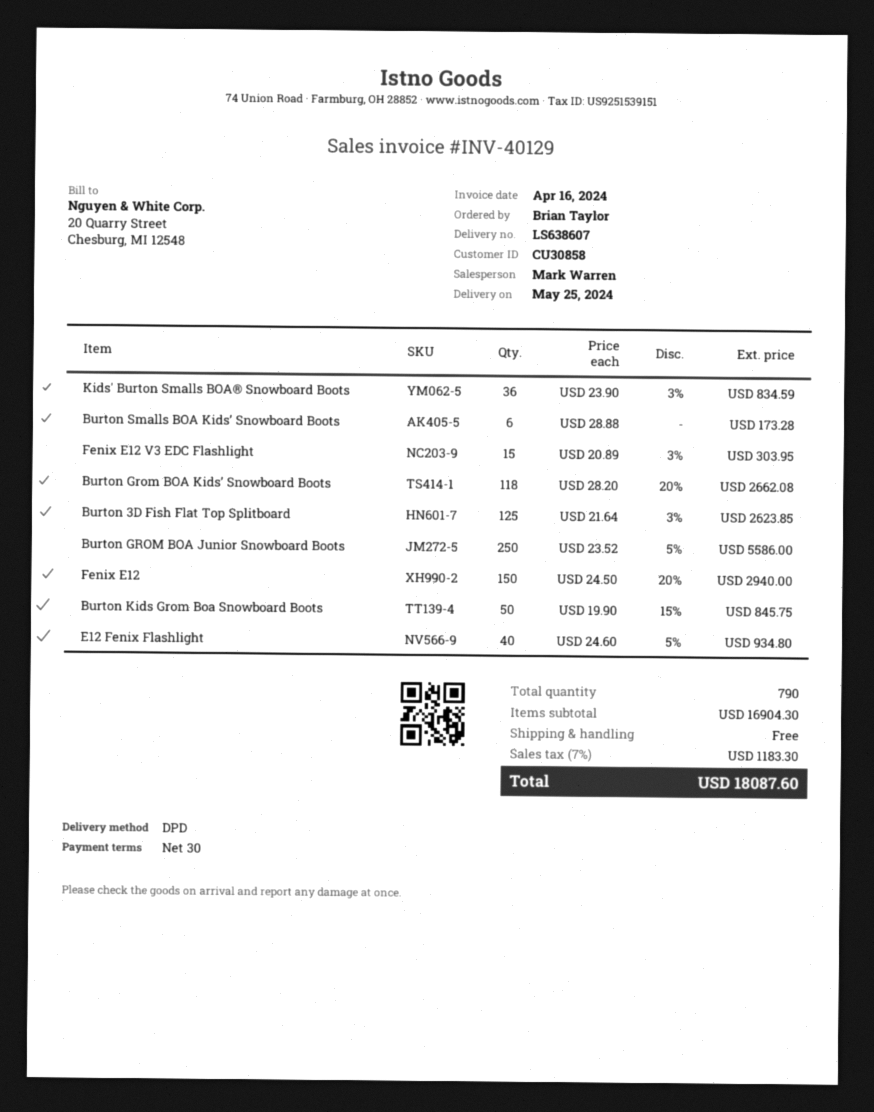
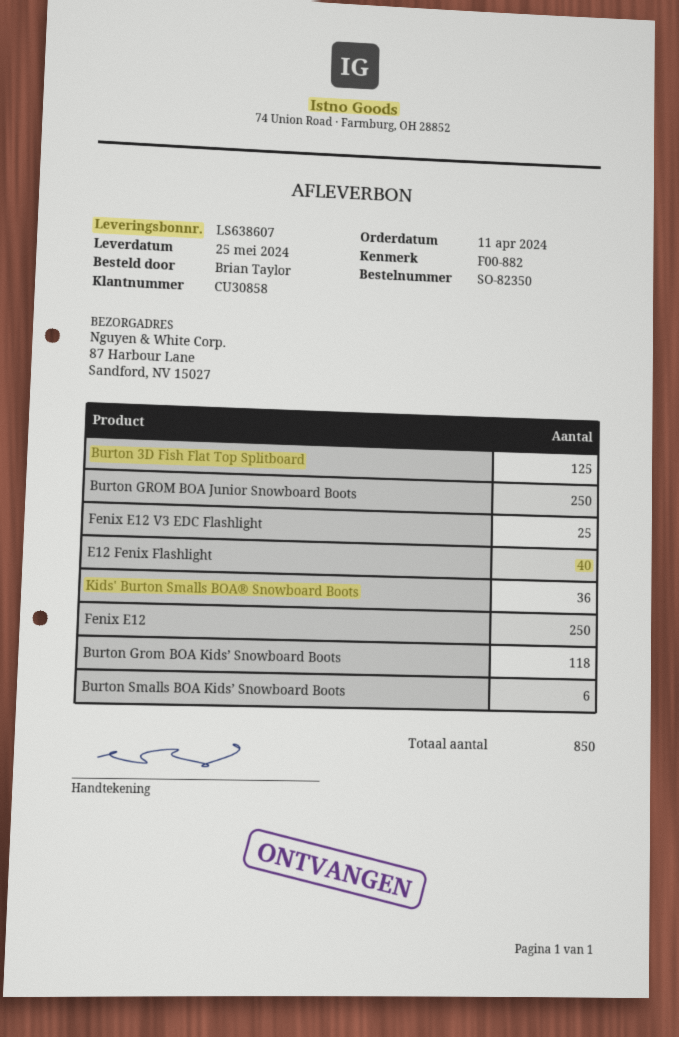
Fenix E12 V3 EDC Flashlight: 15 -> 25
Fenix E12: 150 -> 250
Burton Kids Grom Boa Snowboard Boots: 50 -> none
total quantity: 790 -> 850

